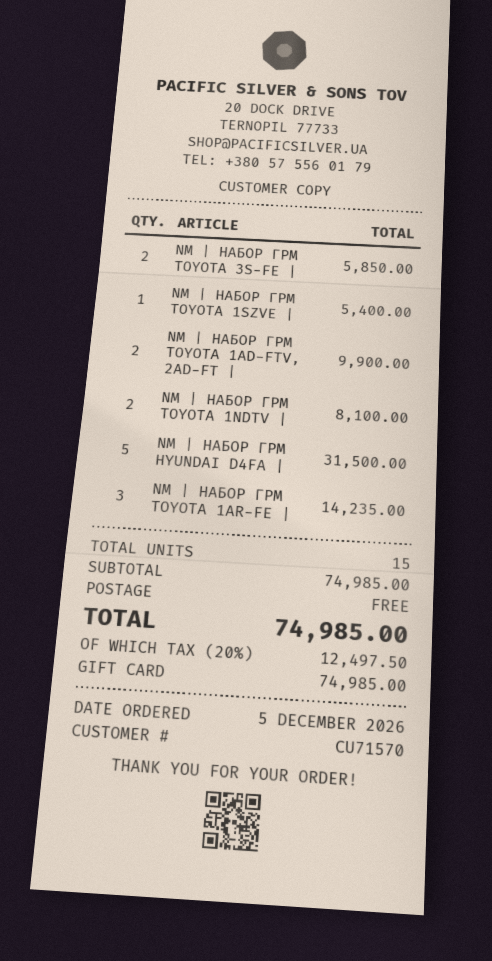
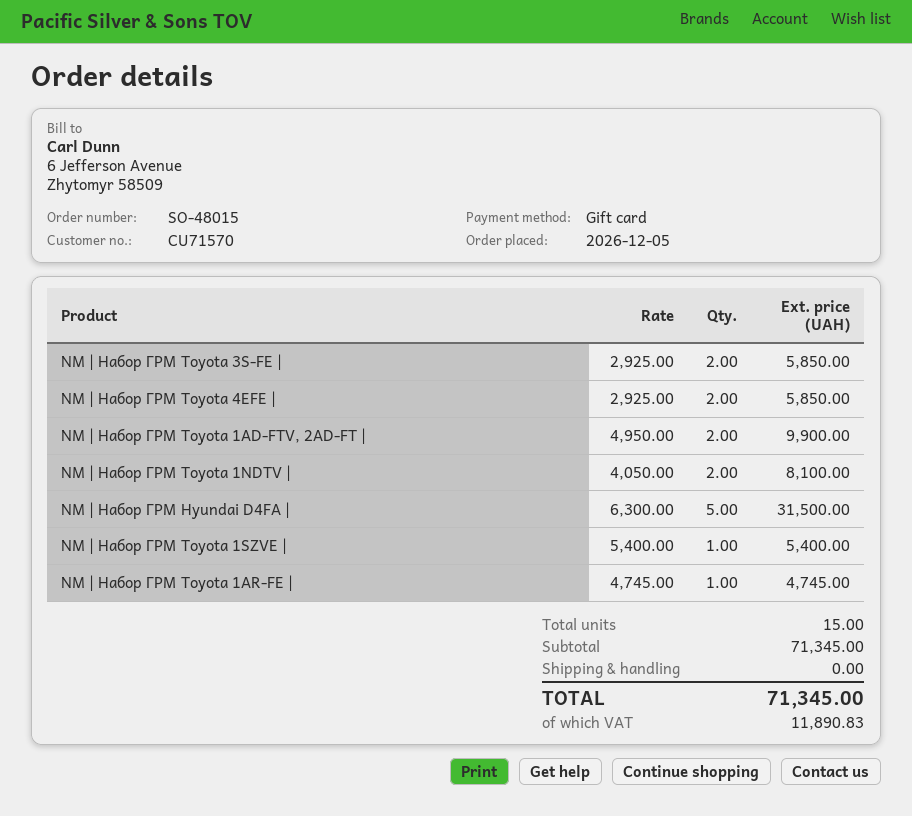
NM | НАБОР ГРМ TOYOTA 1AR-FE |: 3 for 14235.00 -> 1 for 4745.00
NM | Набор ГРМ Toyota 4EFE |: none -> 2 for 5850.00
subtotal: 74985.00 -> 71345.00
tax: 12497.50 -> 11890.83
total: 74985.00 -> 71345.00

